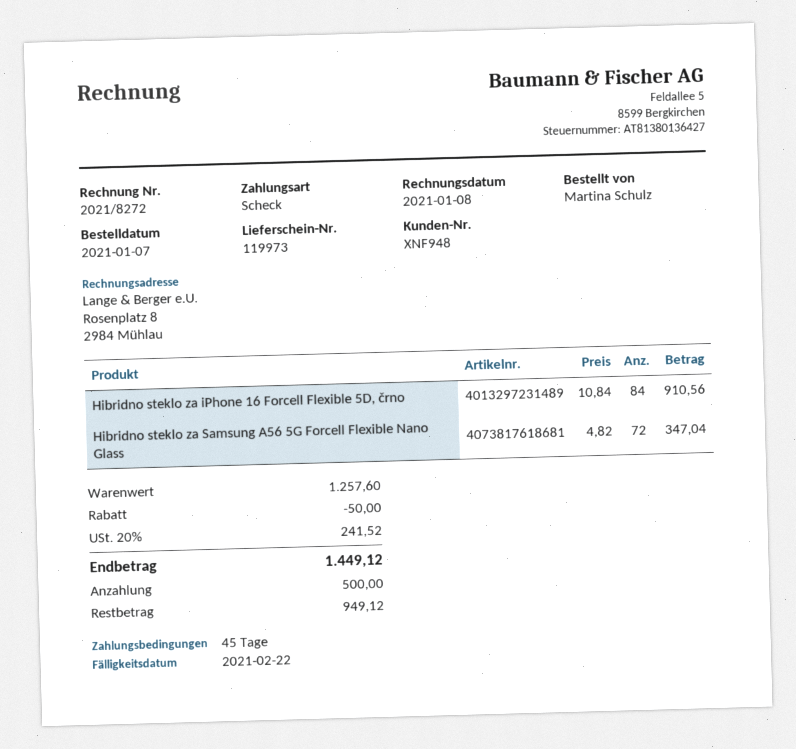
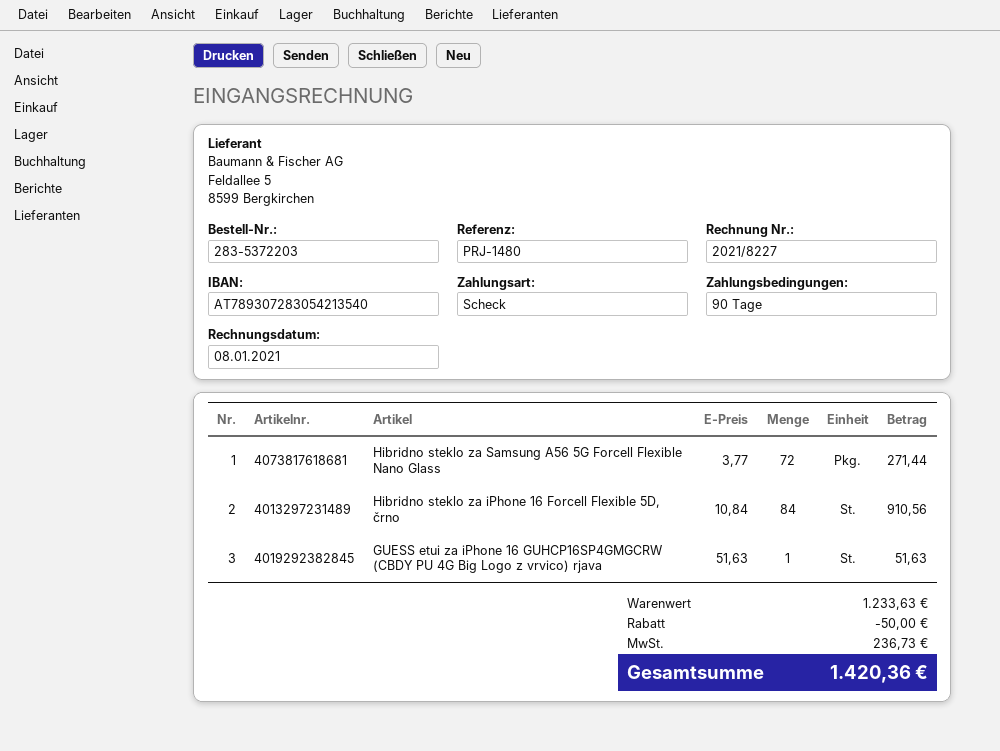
invoice number: 2021/8272 -> 2021/8227
payment terms: 45 days -> 90 days
Hibridno steklo za Samsung A56 5G Forcell Flexible Nano Glass: 72 x 4.82 = 347.04 -> 72 x 3.77 = 271.44
GUESS etui za iPhone 16 GUHCP16SP4GMGCRW (CBDY PU 4G Big Logo z vrvico) rjava: none -> 1 x 51.63 = 51.63
subtotal: 1257.60 -> 1233.63
tax: 241.52 -> 236.73
total: 1449.12 -> 1420.36

